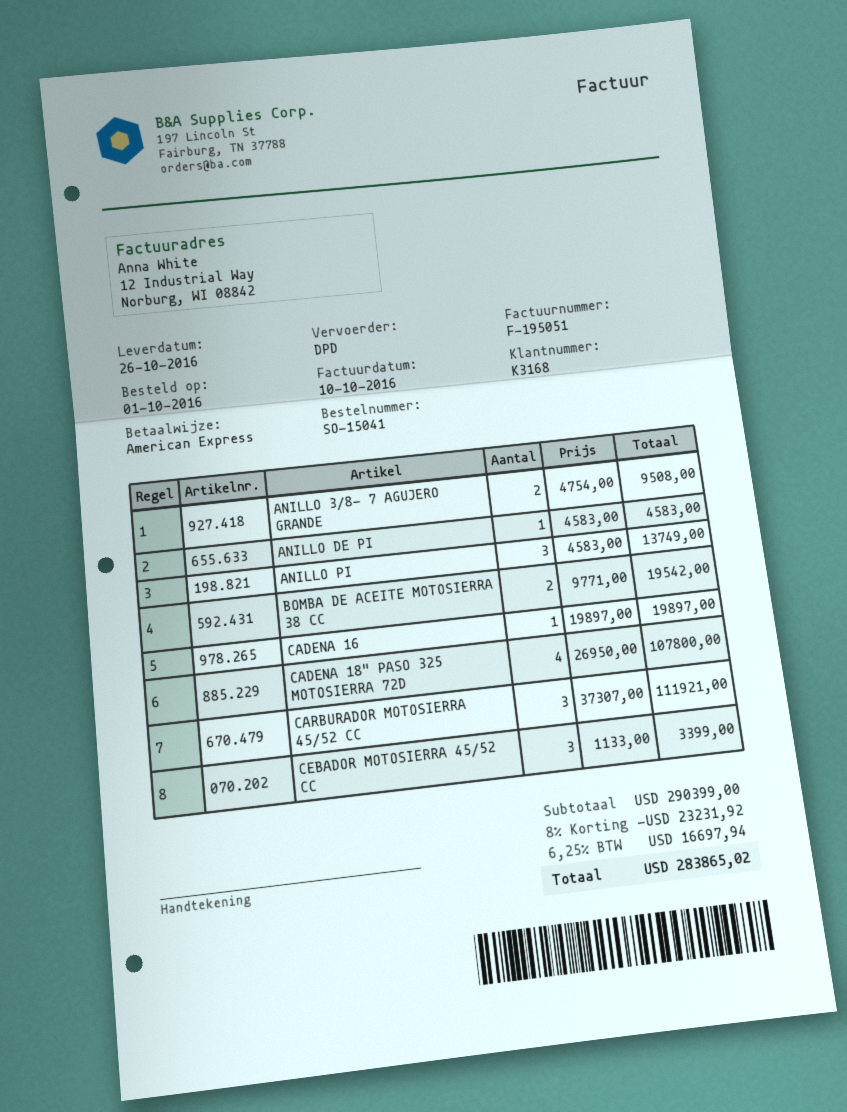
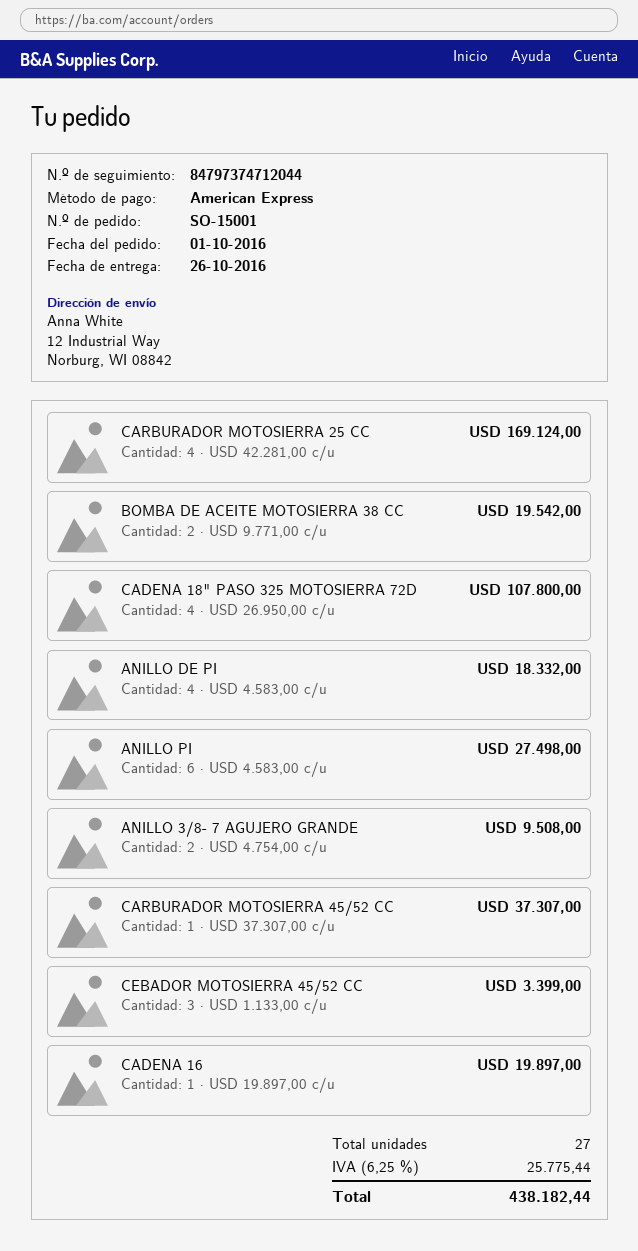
order number: SO-15041 -> SO-15001
ANILLO DE PI: 1 x 4583.00 = 4583.00 -> 4 x 4583.00 = 18332.00
ANILLO PI: 3 x 4583.00 = 13749.00 -> 6 x 4583.00 = 27498.00
CARBURADOR MOTOSIERRA 45/52 CC: 3 x 37307.00 = 111921.00 -> 1 x 37307.00 = 37307.00
CARBURADOR MOTOSIERRA 25 CC: none -> 4 x 42281.00 = 169124.00
discount: 8% = 23231.92 -> none
tax: 6.25% = 16697.94 -> 6.25% = 25775.44
total: 283865.02 -> 438182.44

